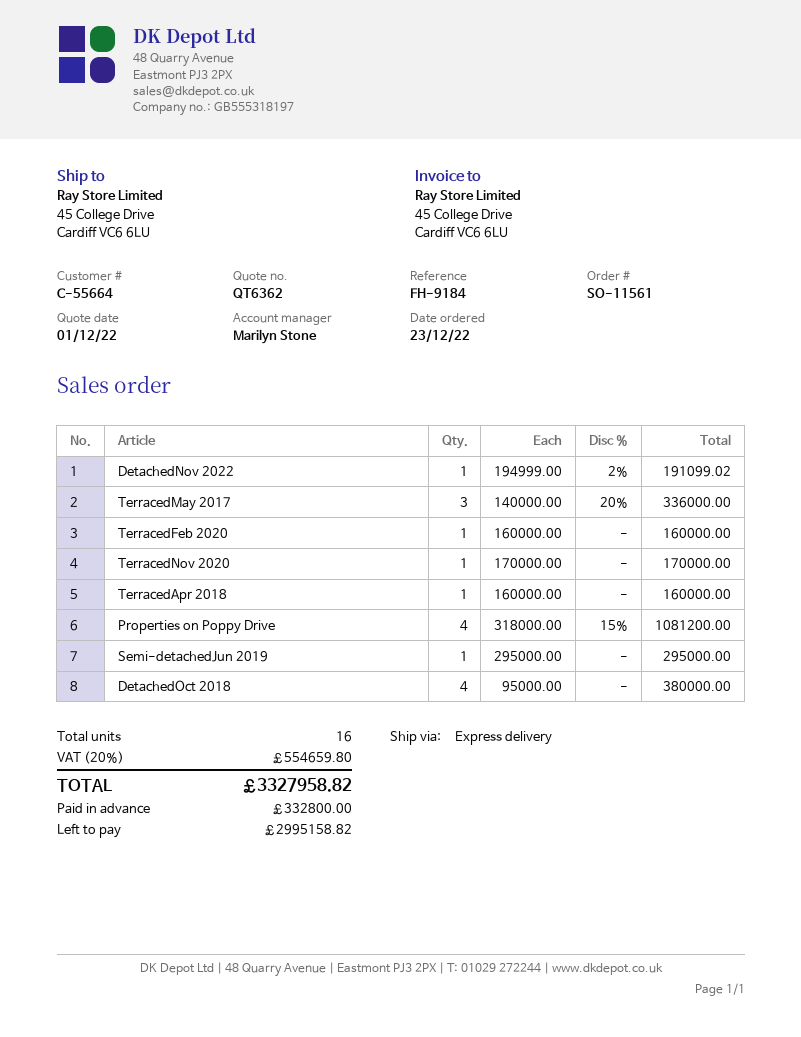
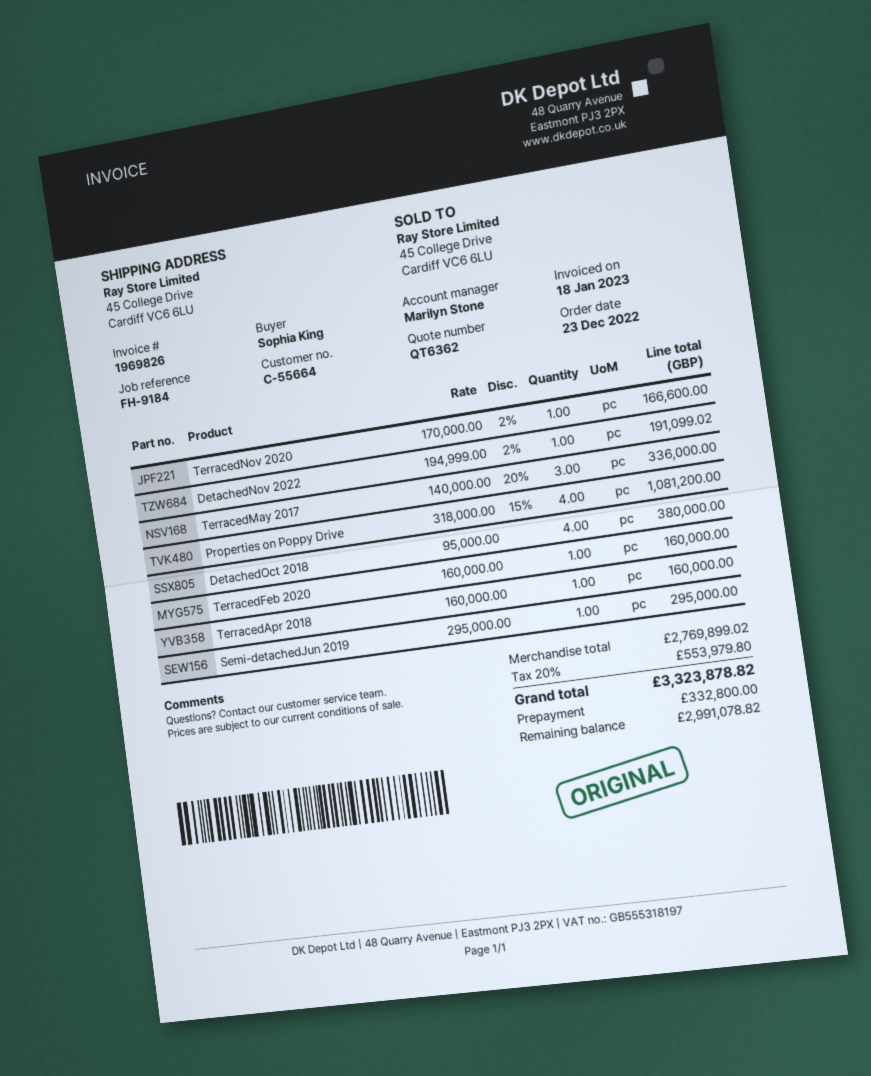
TerracedNov 2020: 1 x 170000.00 = 170000.00 -> 1 x 170000.00 - 2% = 166600.00
tax: 20% = 554659.80 -> 20% = 553979.80
total: 3327958.82 -> 3323878.82
balance: 2995158.82 -> 2991078.82

